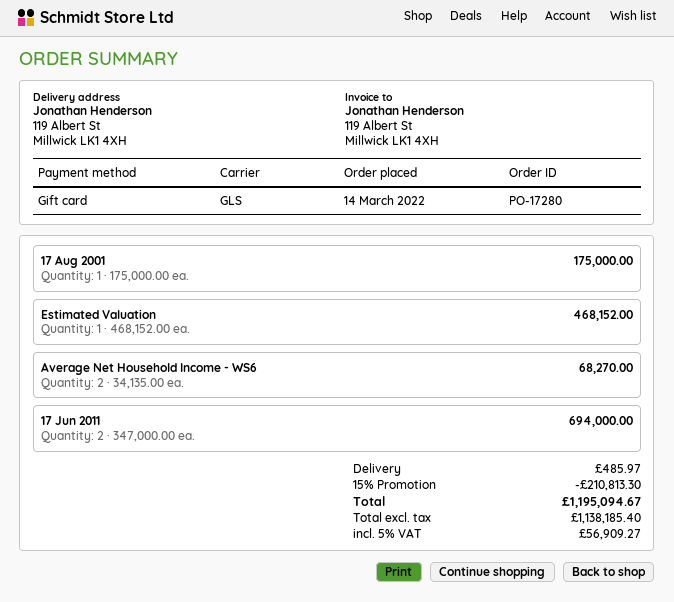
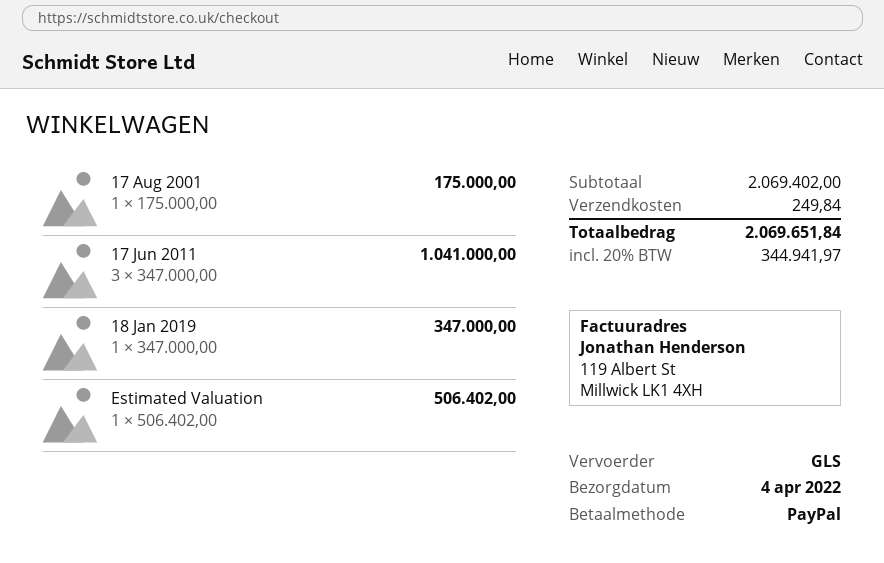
payment method: gift card -> PayPal
Estimated Valuation: 1 x 468152.00 = 468152.00 -> 1 x 506402.00 = 506402.00
Average Net Household Income - WS6: 2 x 34135.00 = 68270.00 -> none
17 Jun 2011: 2 x 347000.00 = 694000.00 -> 3 x 347000.00 = 1041000.00
18 Jan 2019: none -> 1 x 347000.00 = 347000.00
discount: 15% = 210813.30 -> none
shipping: 485.97 -> 249.84
tax: 5% = 56909.27 -> 20% = 344941.97
total: 1195094.67 -> 2069651.84

